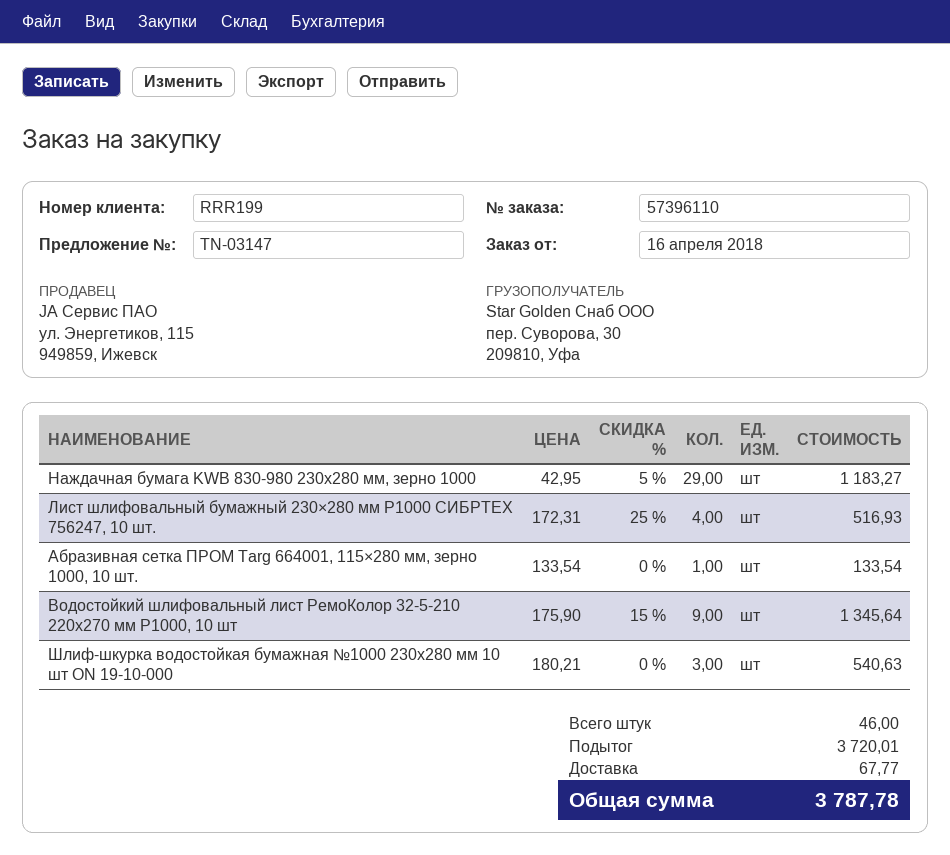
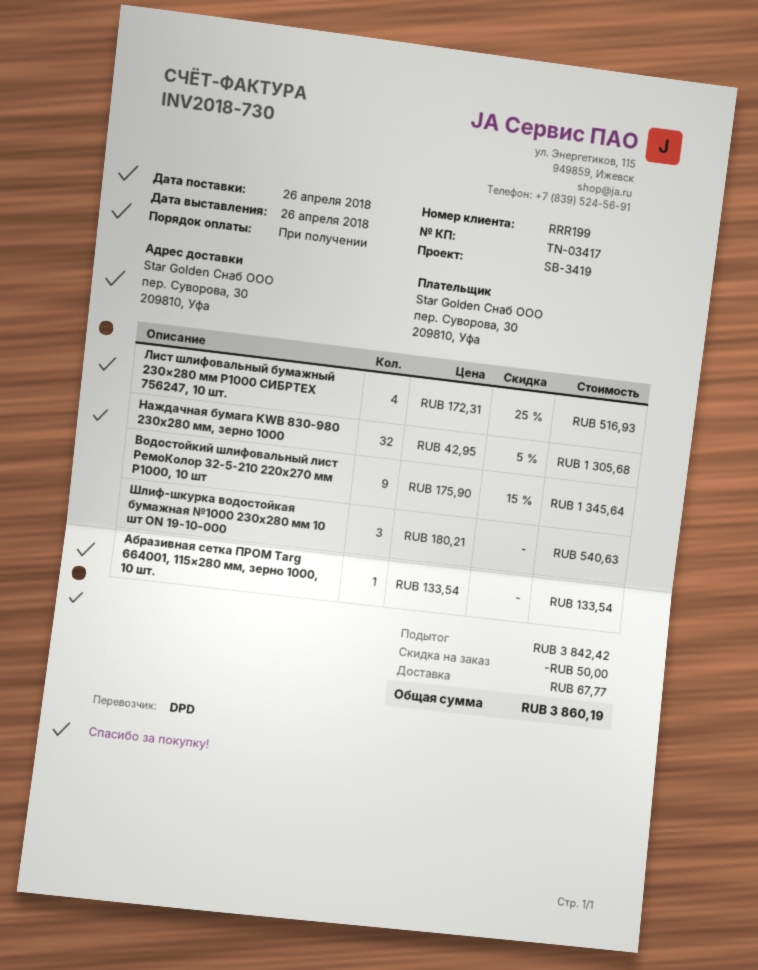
quote number: TN-03147 -> TN-03417
Наждачная бумага KWB 830-980 230х280 мм, зерно 1000: 29 x 42.95 - 5% = 1183.27 -> 32 x 42.95 - 5% = 1305.68
subtotal: 3720.01 -> 3842.42
discount: none -> 50.00
total: 3787.78 -> 3860.19

